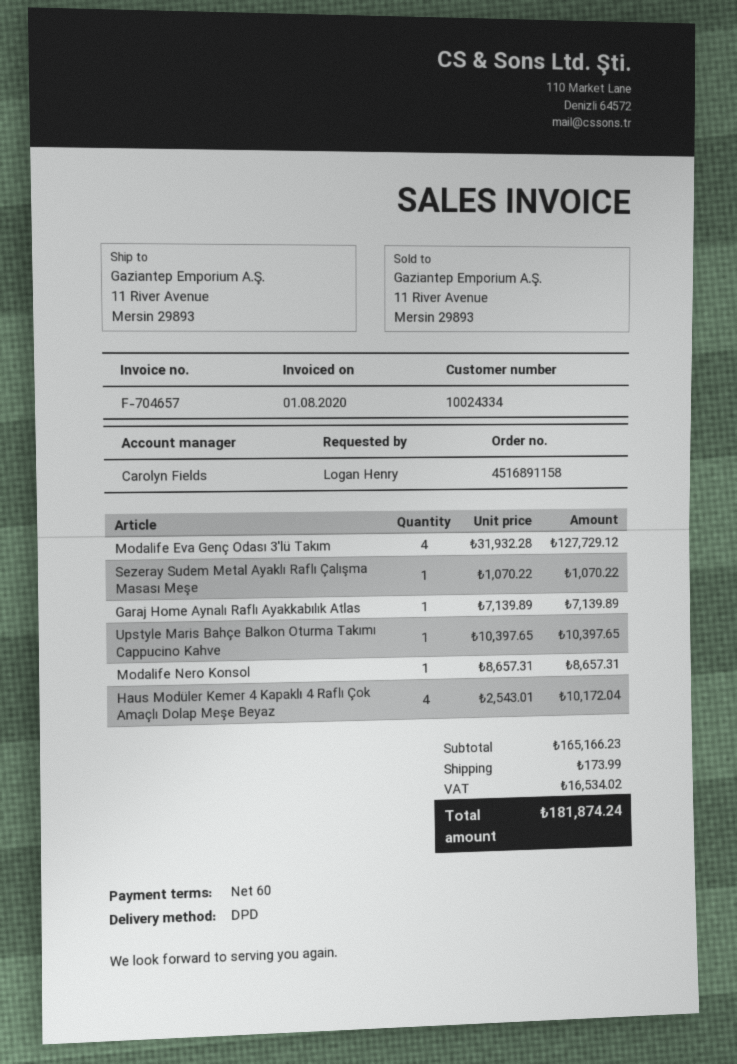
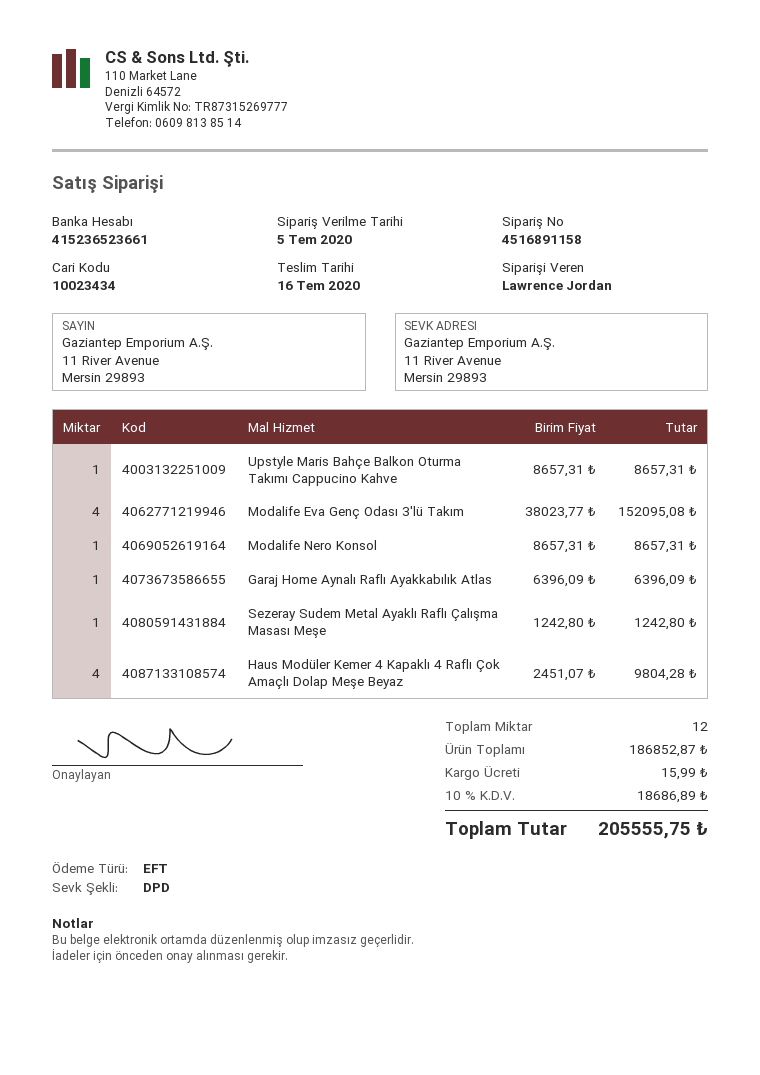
customer number: 10024334 -> 10023434
ordered by: Logan Henry -> Lawrence Jordan
Modalife Eva Genç Odası 3'lü Takım: 4 x 31932.28 = 127729.12 -> 4 x 38023.77 = 152095.08
Sezeray Sudem Metal Ayaklı Raflı Çalışma Masası Meşe: 1 x 1070.22 = 1070.22 -> 1 x 1242.80 = 1242.80
Garaj Home Aynalı Raflı Ayakkabılık Atlas: 1 x 7139.89 = 7139.89 -> 1 x 6396.09 = 6396.09
Upstyle Maris Bahçe Balkon Oturma Takımı Cappucino Kahve: 1 x 10397.65 = 10397.65 -> 1 x 8657.31 = 8657.31
Haus Modüler Kemer 4 Kapaklı 4 Raflı Çok Amaçlı Dolap Meşe Beyaz: 4 x 2543.01 = 10172.04 -> 4 x 2451.07 = 9804.28
subtotal: 165166.23 -> 186852.87
shipping: 173.99 -> 15.99
tax: 16534.02 -> 18686.89
total: 181874.24 -> 205555.75

